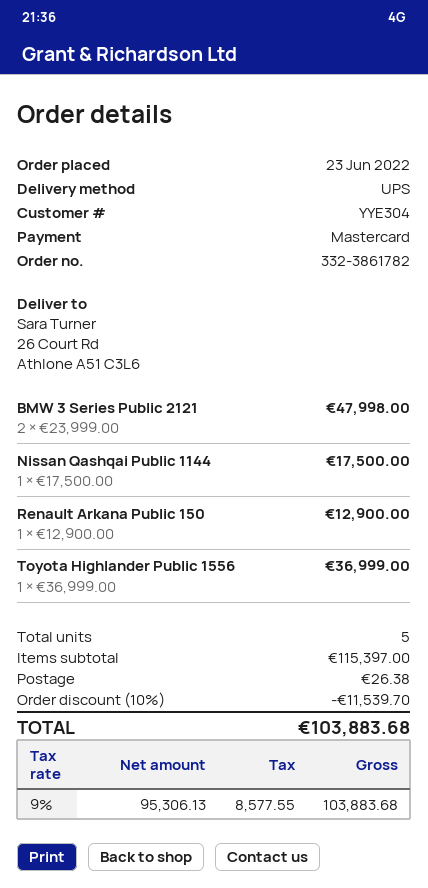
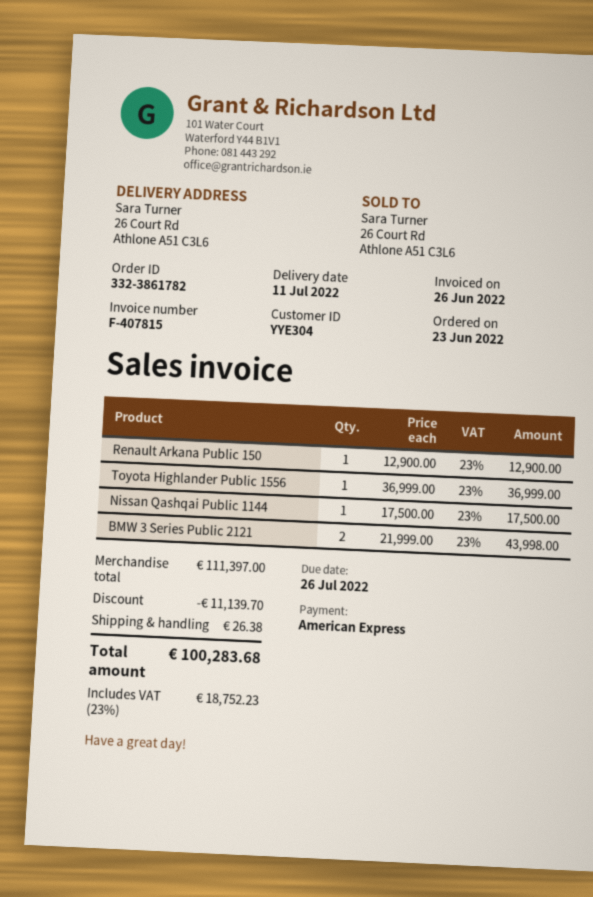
payment method: Mastercard -> American Express
BMW 3 Series Public 2121: 2 x 23999.00 = 47998.00 -> 2 x 21999.00 = 43998.00
subtotal: 115397.00 -> 111397.00
discount: 11539.70 -> 11139.70
tax: 9% = 8577.55 -> 23% = 18752.23
total: 103883.68 -> 100283.68

